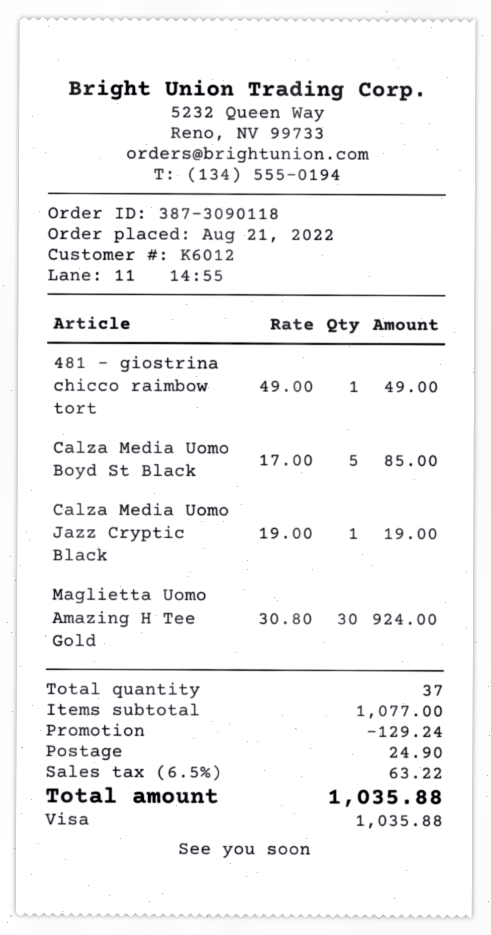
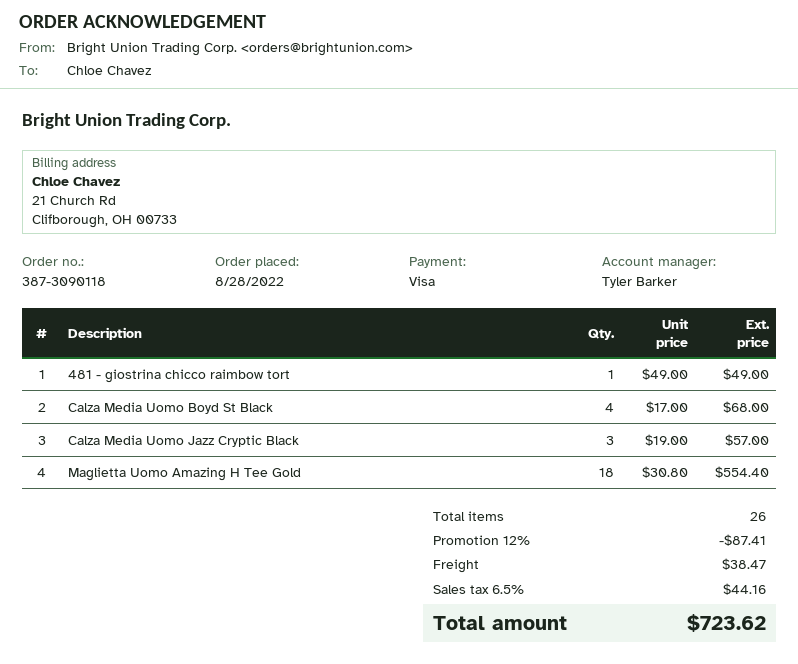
order date: 2022-08-21 -> 2022-08-28
Calza Media Uomo Boyd St Black: 5 x 17.00 = 85.00 -> 4 x 17.00 = 68.00
Calza Media Uomo Jazz Cryptic Black: 1 x 19.00 = 19.00 -> 3 x 19.00 = 57.00
Maglietta Uomo Amazing H Tee Gold: 30 x 30.80 = 924.00 -> 18 x 30.80 = 554.40
total quantity: 37 -> 26
discount: 129.24 -> 87.41
shipping: 24.90 -> 38.47
tax: 6.5% = 63.22 -> 6.5% = 44.16
total: 1035.88 -> 723.62

